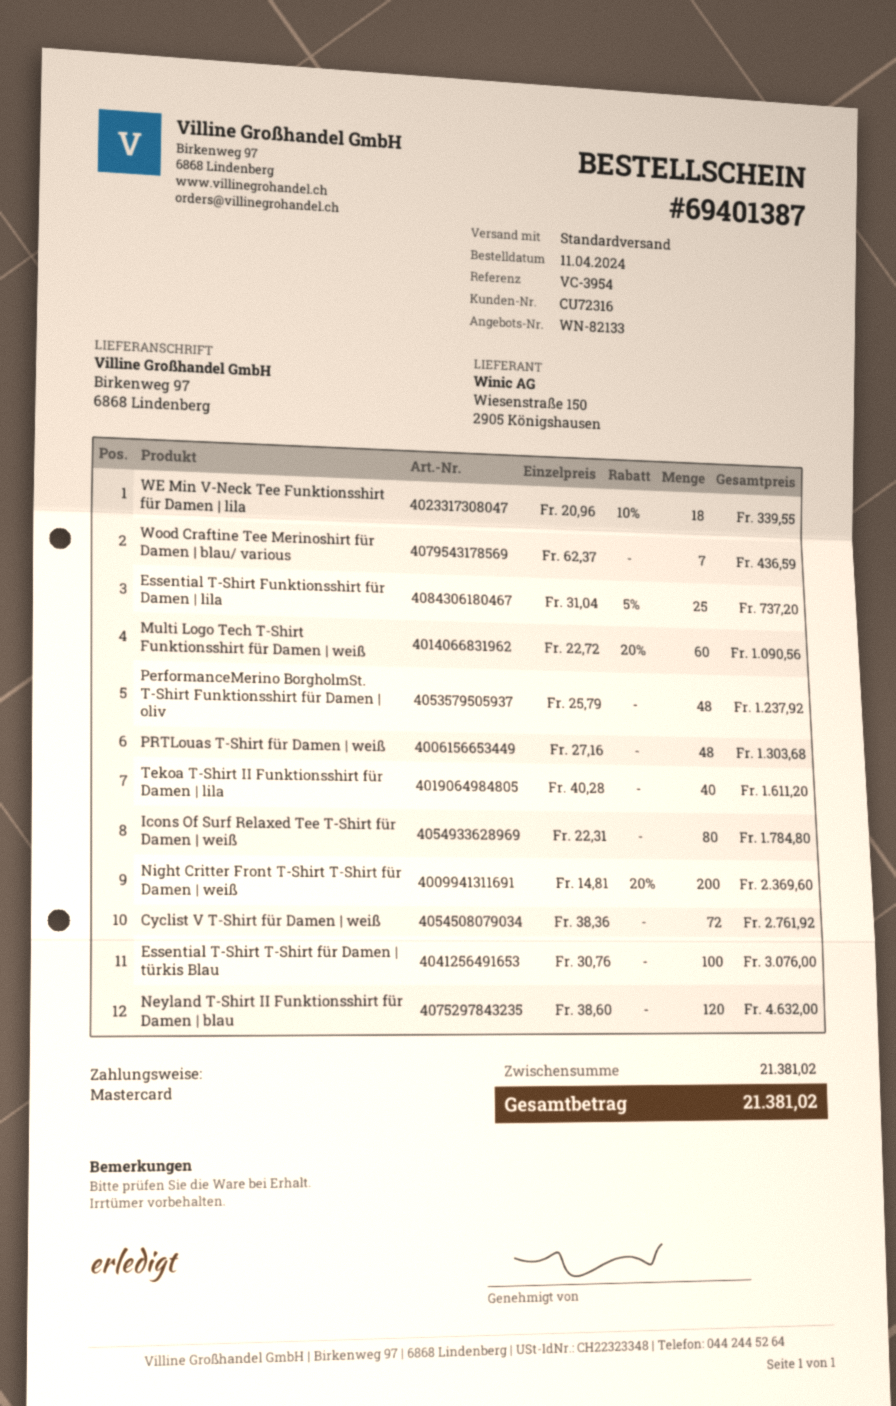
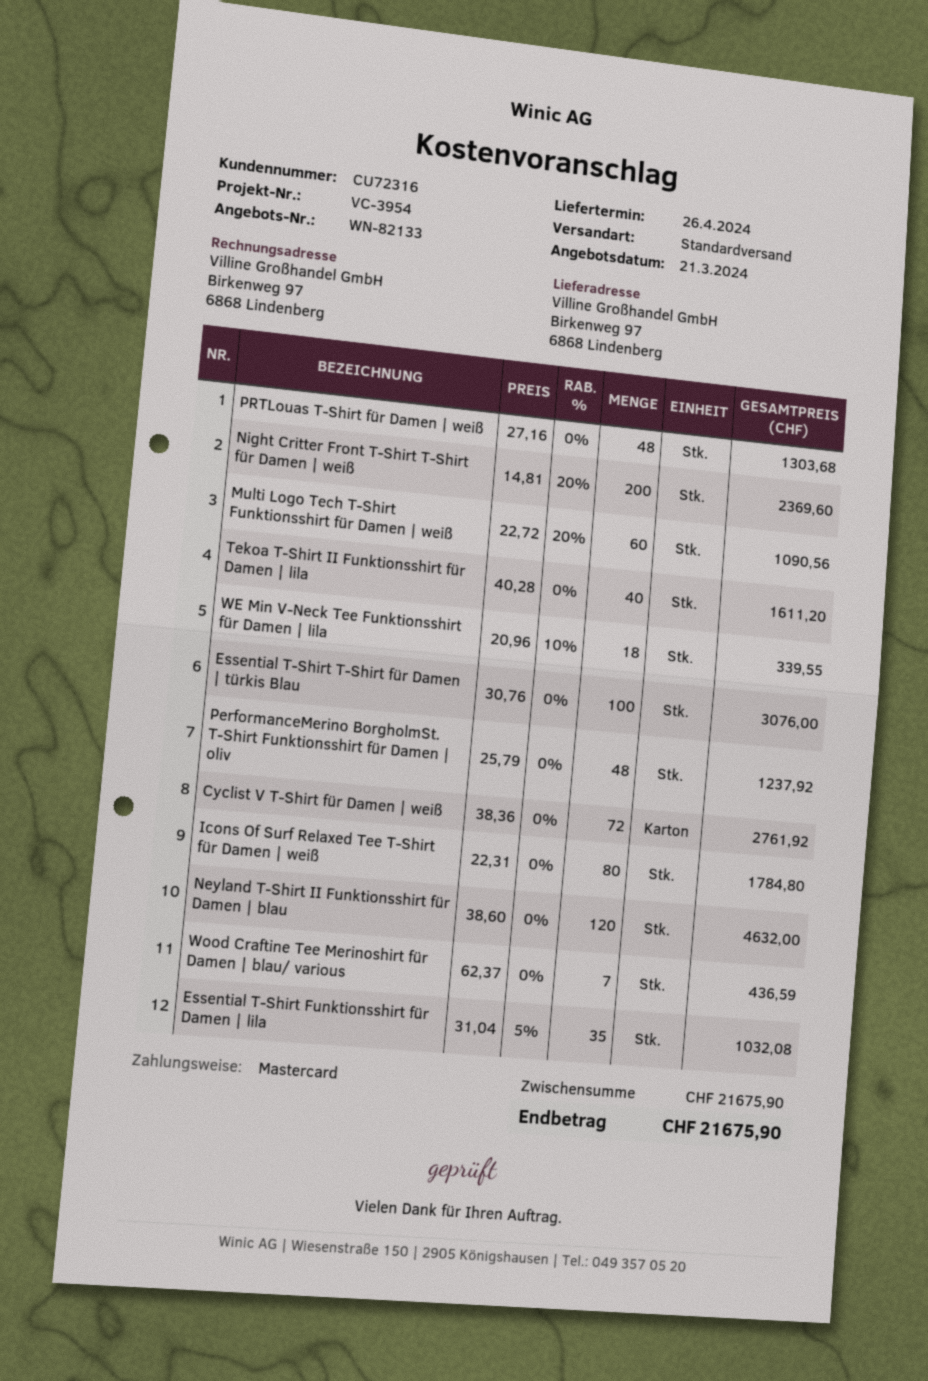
Essential T-Shirt Funktionsshirt für Damen | lila: 25 x 31.04 - 5% = 737.20 -> 35 x 31.04 - 5% = 1032.08
subtotal: 21381.02 -> 21675.90
total: 21381.02 -> 21675.90

